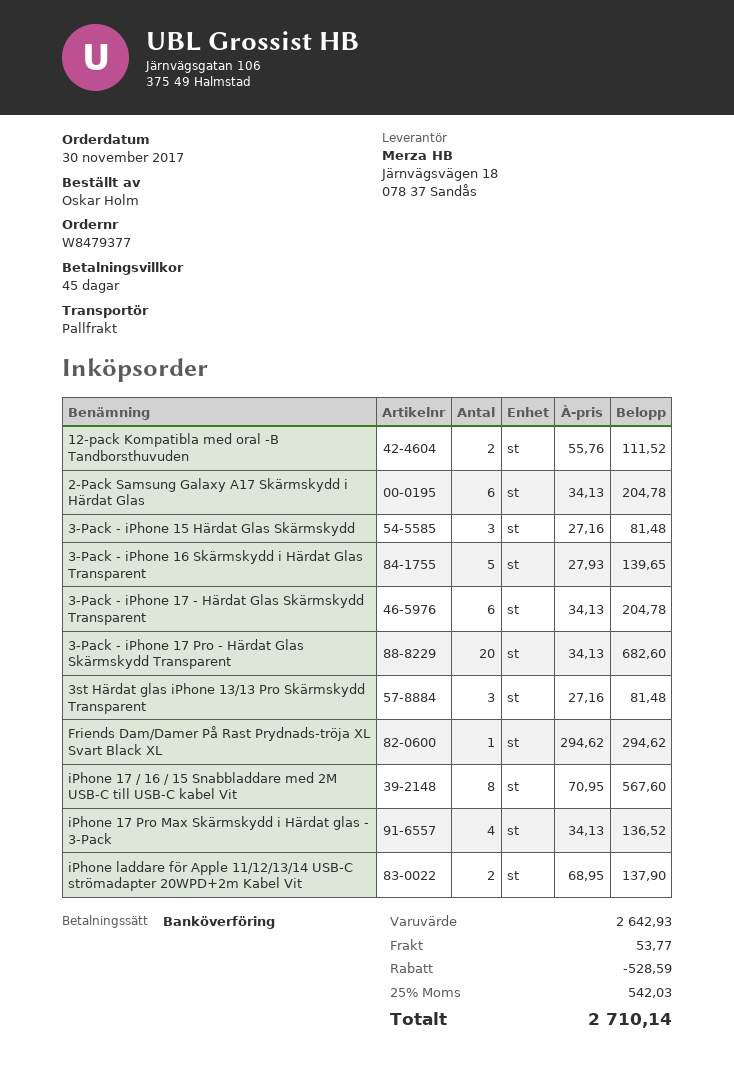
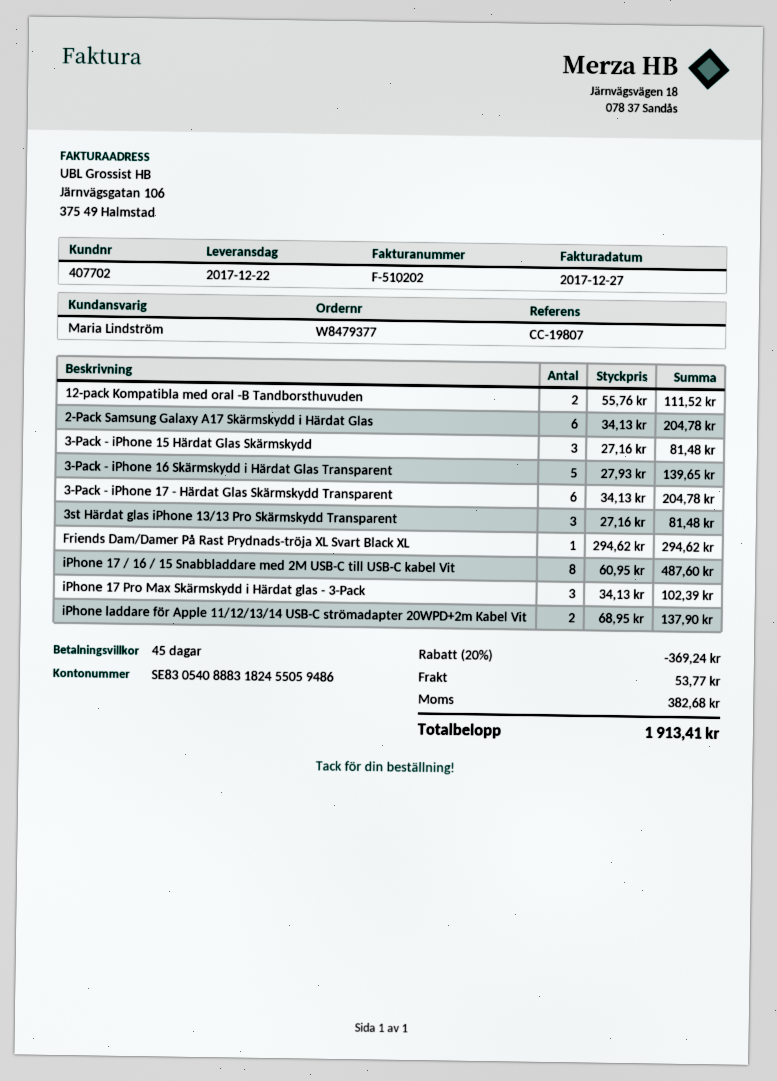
3-Pack - iPhone 17 Pro - Härdat Glas Skärmskydd Transparent: 20 x 34.13 = 682.60 -> none
iPhone 17 / 16 / 15 Snabbladdare med 2M USB-C till USB-C kabel Vit: 8 x 70.95 = 567.60 -> 8 x 60.95 = 487.60
iPhone 17 Pro Max Skärmskydd i Härdat glas - 3-Pack: 4 x 34.13 = 136.52 -> 3 x 34.13 = 102.39
discount: 528.59 -> 369.24
tax: 542.03 -> 382.68
total: 2710.14 -> 1913.41

